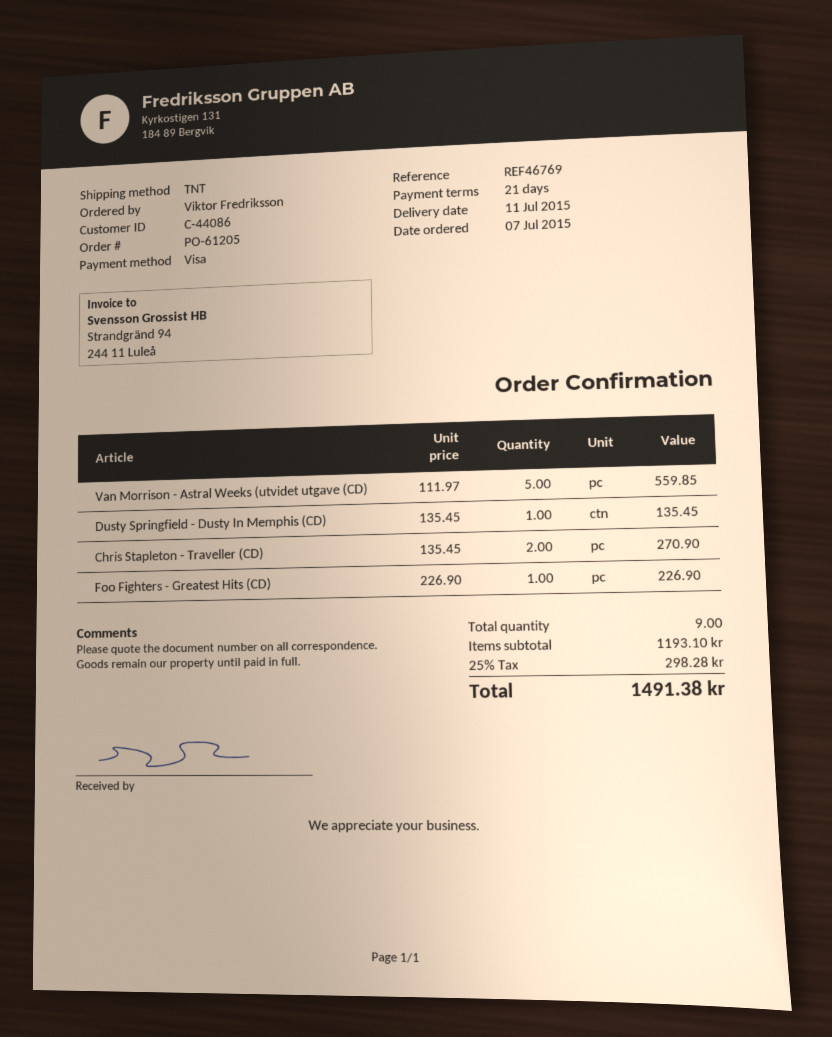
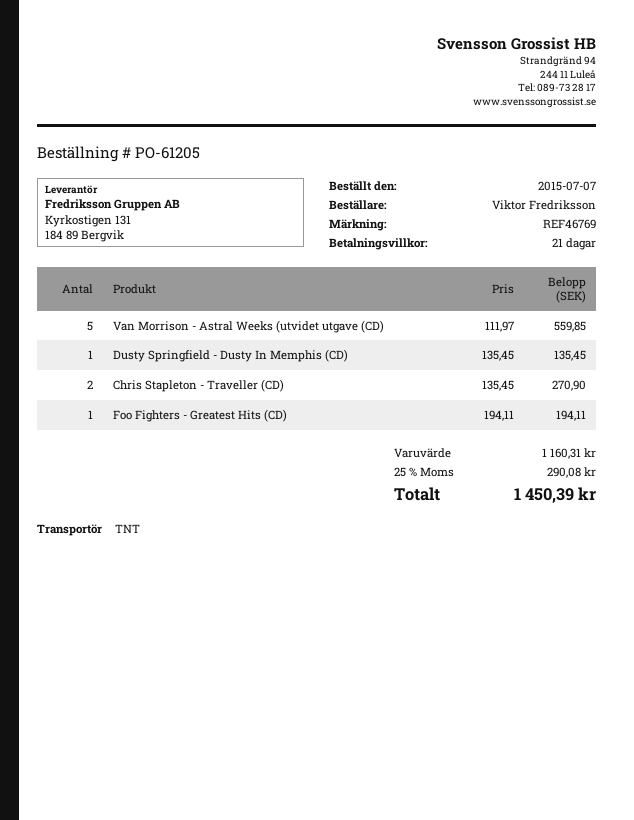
Foo Fighters - Greatest Hits (CD): 1 x 226.90 = 226.90 -> 1 x 194.11 = 194.11
subtotal: 1193.10 -> 1160.31
tax: 25% = 298.28 -> 25% = 290.08
total: 1491.38 -> 1450.39

